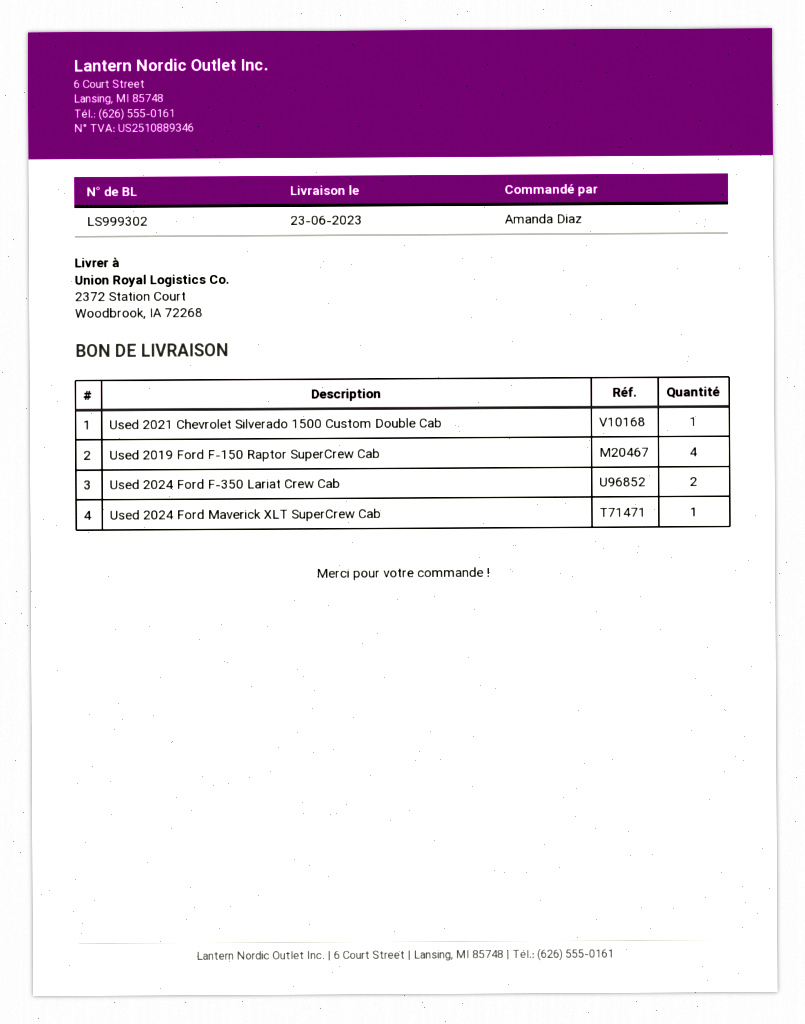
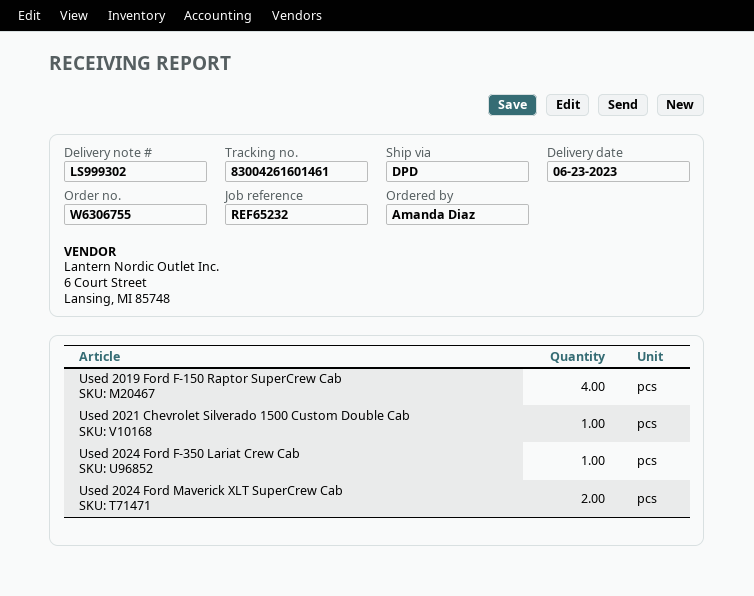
Used 2024 Ford F-350 Lariat Crew Cab: 2 -> 1
Used 2024 Ford Maverick XLT SuperCrew Cab: 1 -> 2

